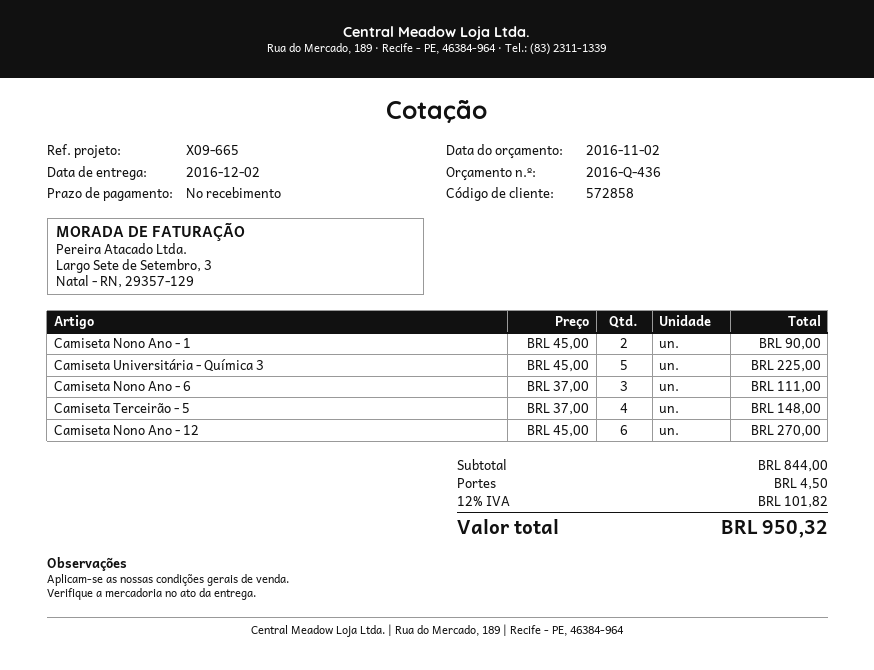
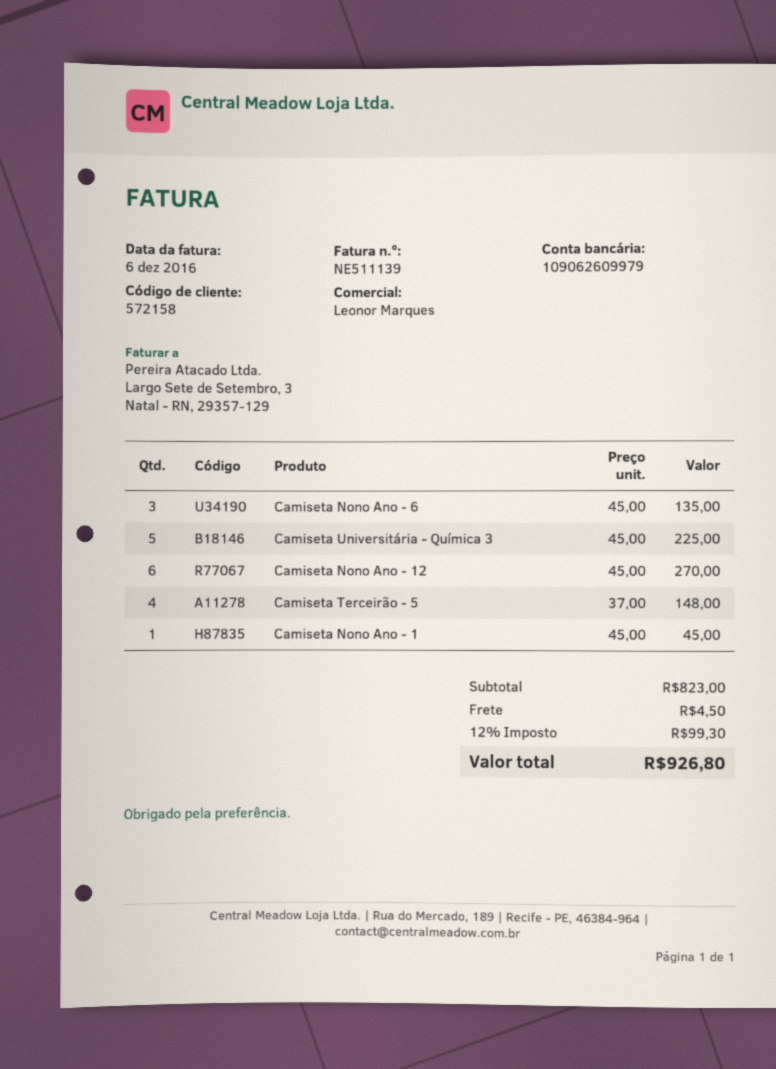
customer number: 572858 -> 572158
Camiseta Nono Ano - 1: 2 x 45.00 = 90.00 -> 1 x 45.00 = 45.00
Camiseta Nono Ano - 6: 3 x 37.00 = 111.00 -> 3 x 45.00 = 135.00
subtotal: 844.00 -> 823.00
tax: 12% = 101.82 -> 12% = 99.30
total: 950.32 -> 926.80

